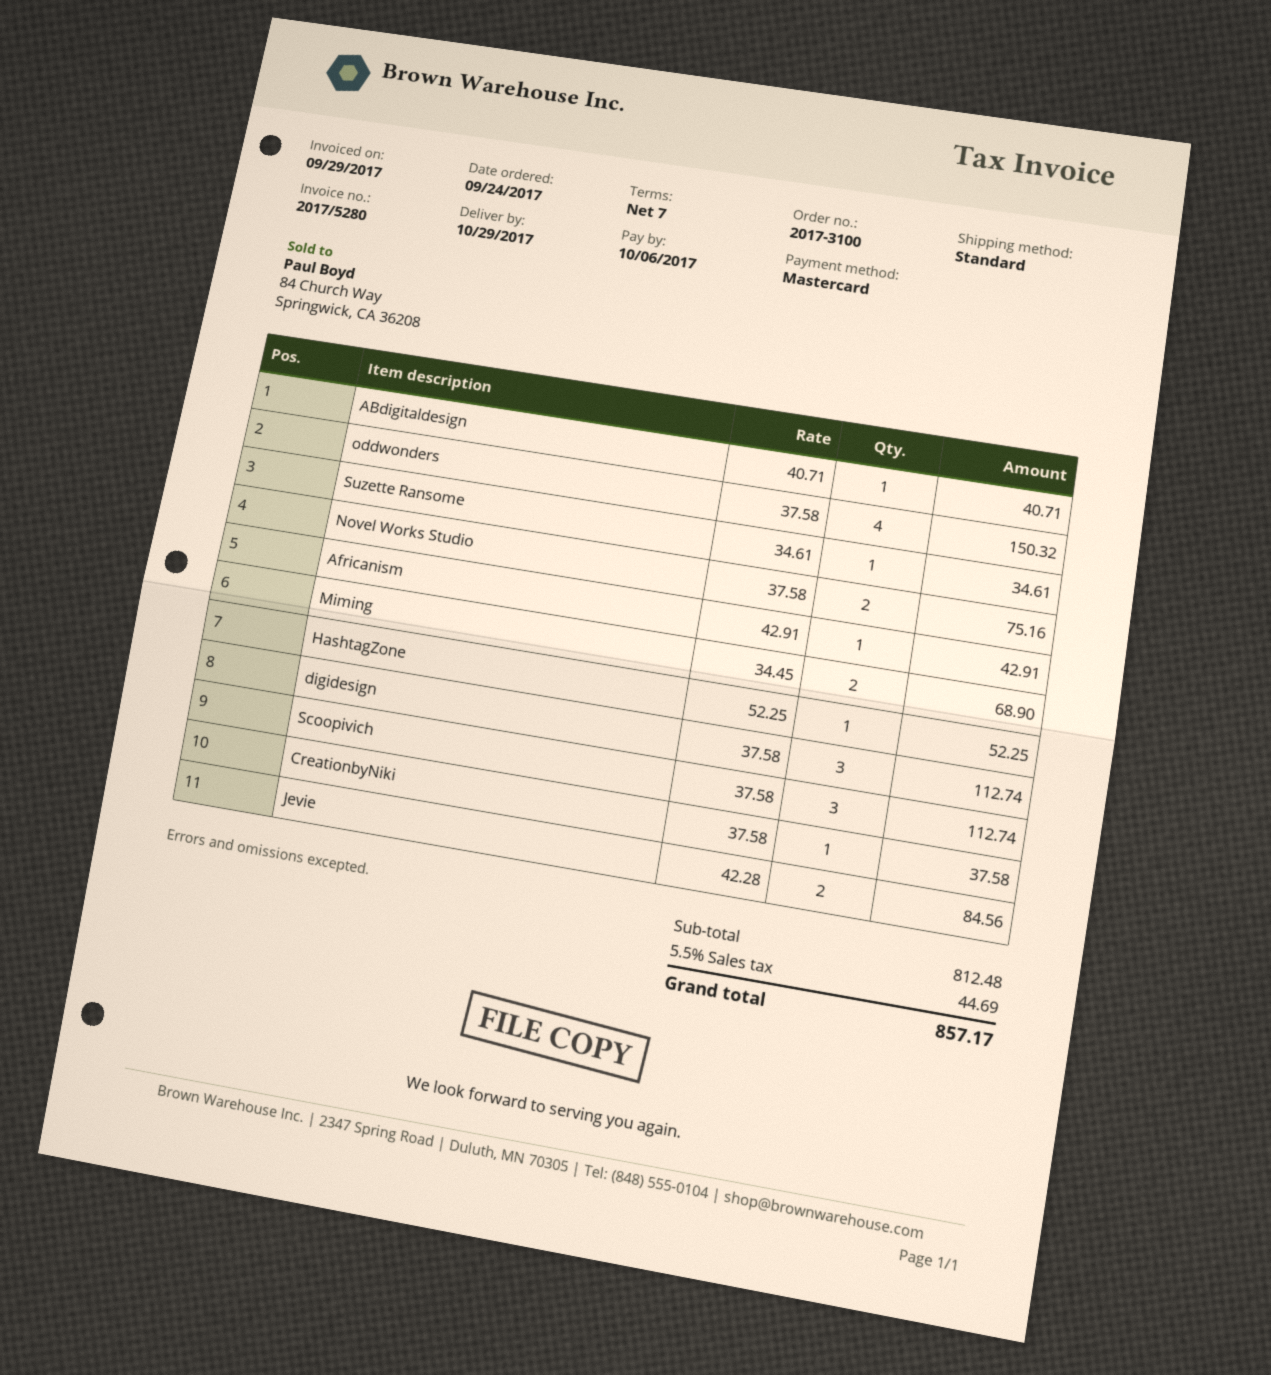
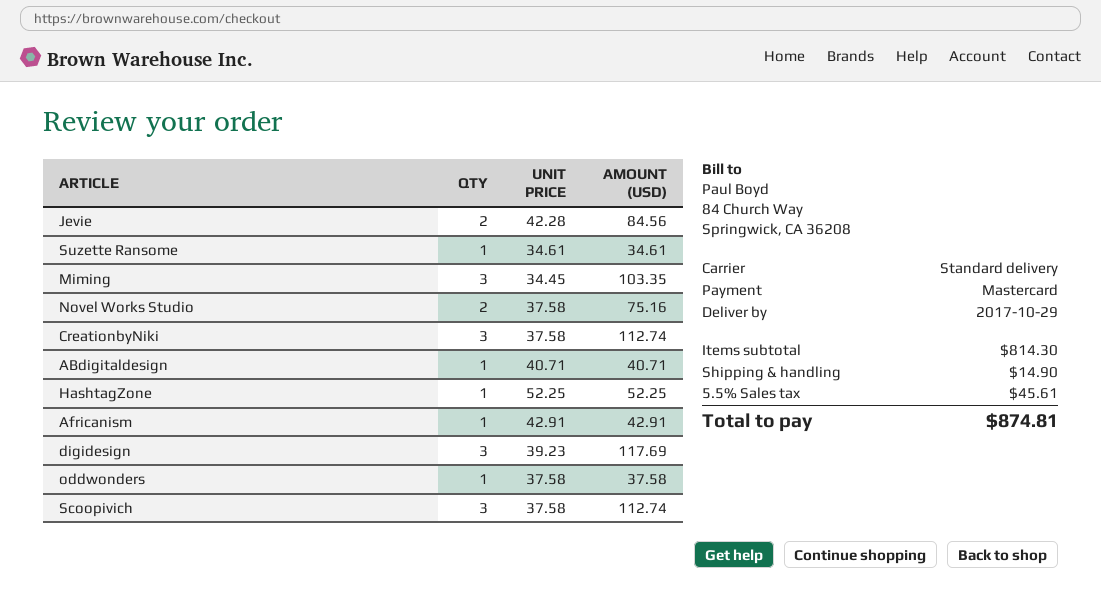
oddwonders: 4 x 37.58 = 150.32 -> 1 x 37.58 = 37.58
Miming: 2 x 34.45 = 68.90 -> 3 x 34.45 = 103.35
digidesign: 3 x 37.58 = 112.74 -> 3 x 39.23 = 117.69
CreationbyNiki: 1 x 37.58 = 37.58 -> 3 x 37.58 = 112.74
subtotal: 812.48 -> 814.30
shipping: none -> 14.90
tax: 5.5% = 44.69 -> 5.5% = 45.61
total: 857.17 -> 874.81

